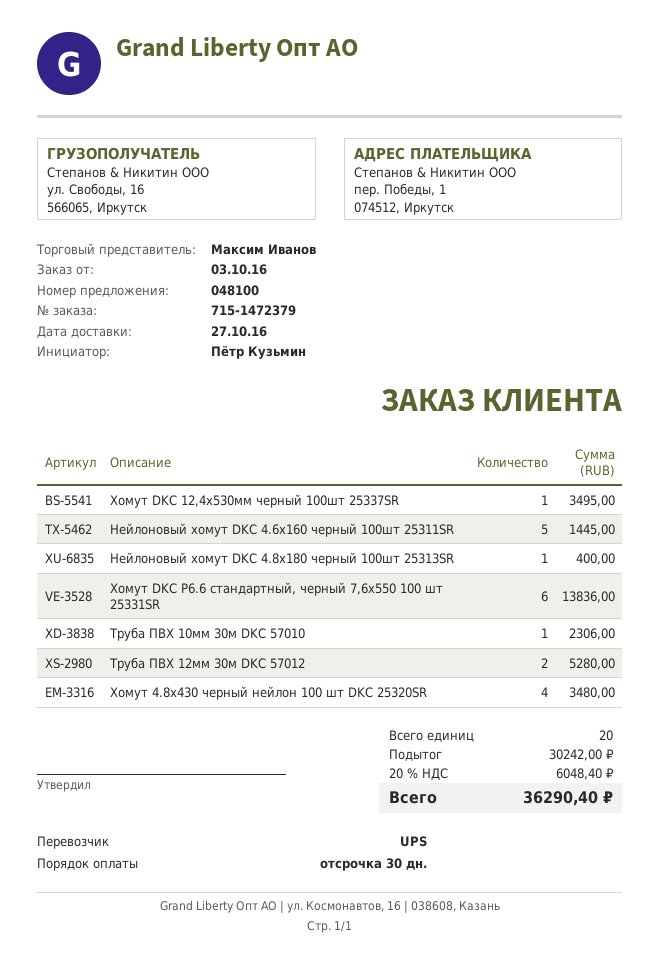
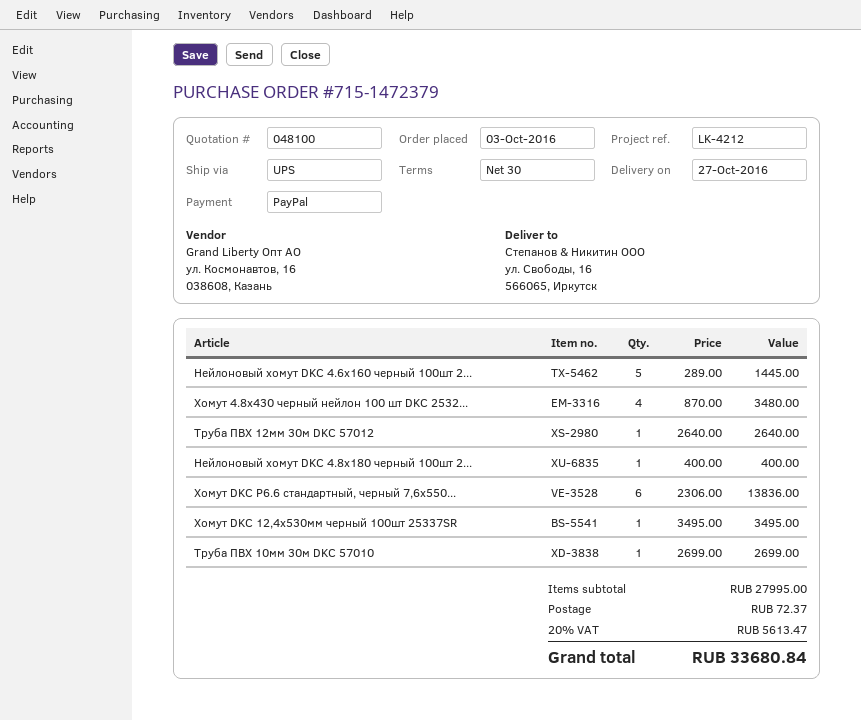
Труба ПВХ 10мм 30м DKC 57010: 1 for 2306.00 -> 1 for 2699.00
Труба ПВХ 12мм 30м DKC 57012: 2 for 5280.00 -> 1 for 2640.00
subtotal: 30242.00 -> 27995.00
shipping: none -> 72.37
tax: 20% = 6048.40 -> 20% = 5613.47
total: 36290.40 -> 33680.84

